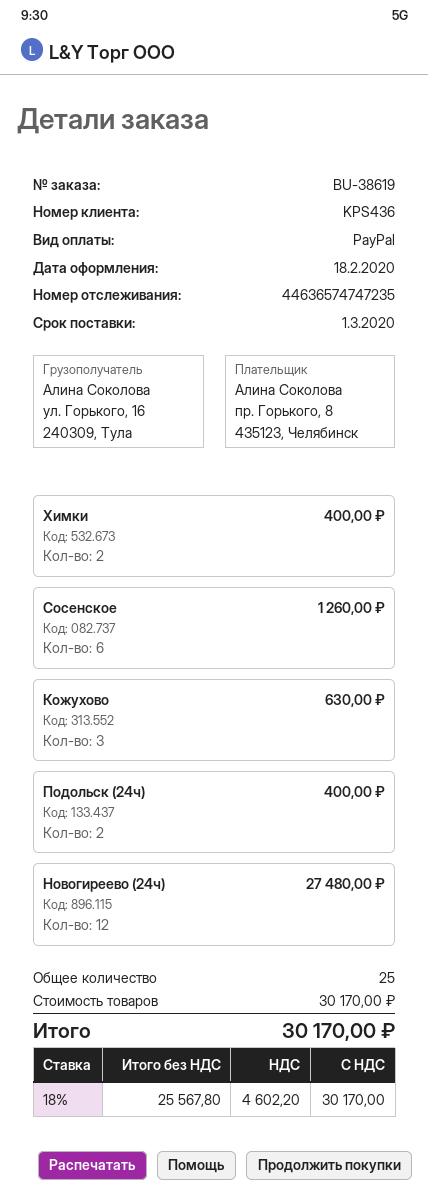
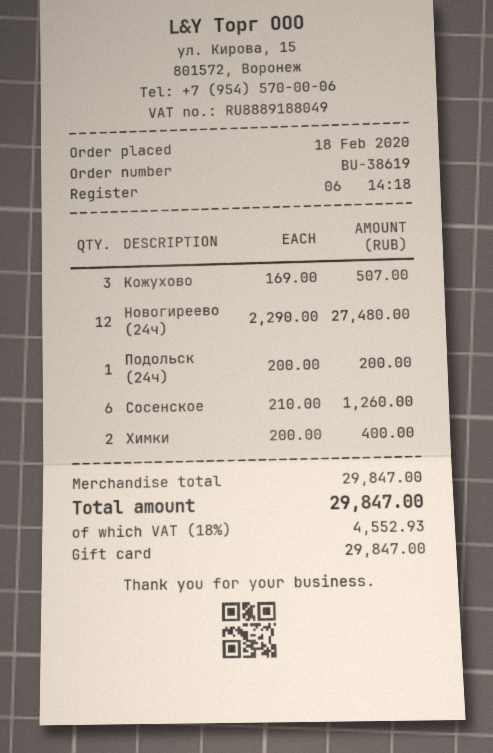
payment method: PayPal -> gift card
Кожухово: 3 for 630.00 -> 3 for 507.00
Подольск (24ч): 2 for 400.00 -> 1 for 200.00
subtotal: 30170.00 -> 29847.00
tax: 18% = 4602.20 -> 18% = 4552.93
total: 30170.00 -> 29847.00

